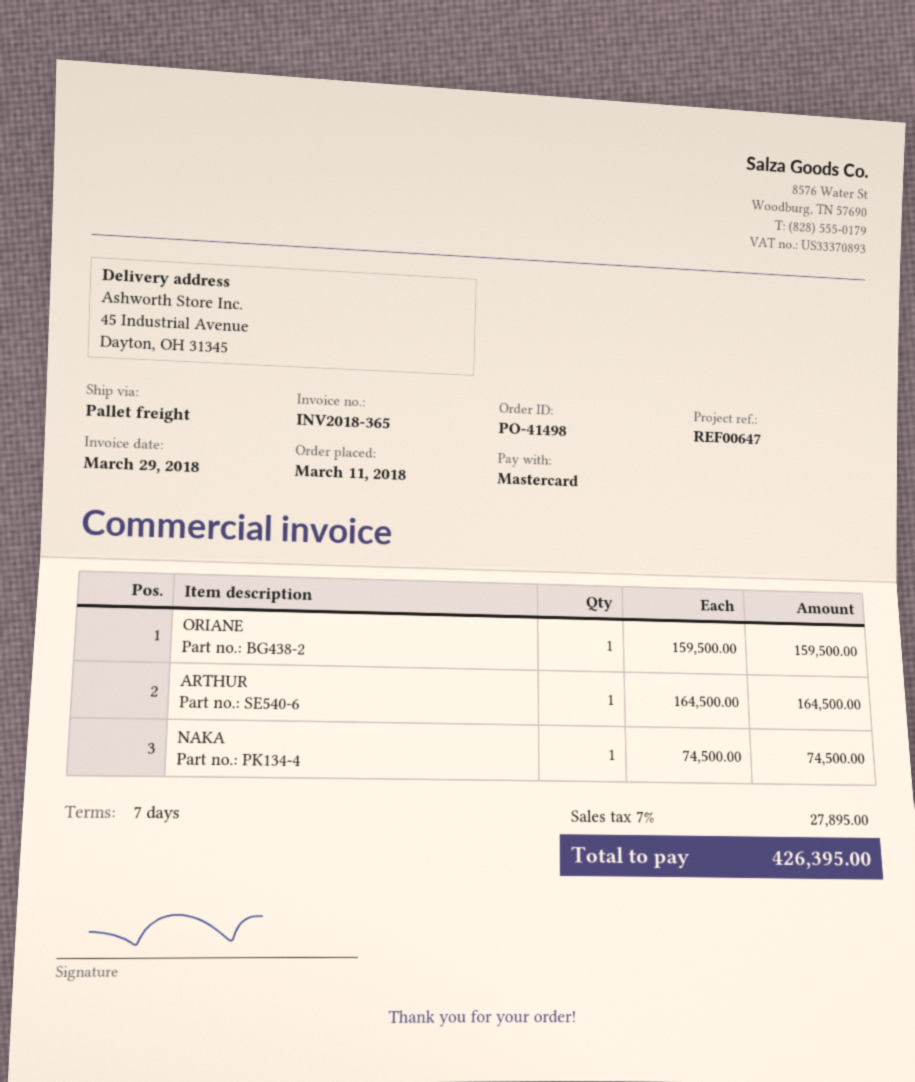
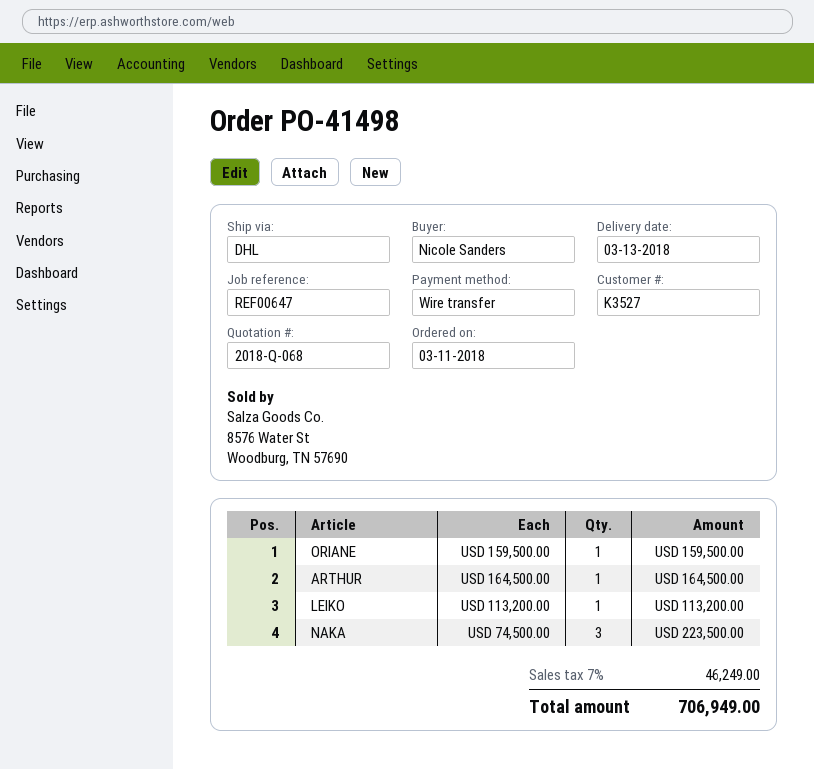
payment method: Mastercard -> bank transfer
shipping method: pallet freight -> DHL
NAKA: 1 x 74500.00 = 74500.00 -> 3 x 74500.00 = 223500.00
LEIKO: none -> 1 x 113200.00 = 113200.00
tax: 7% = 27895.00 -> 7% = 46249.00
total: 426395.00 -> 706949.00

